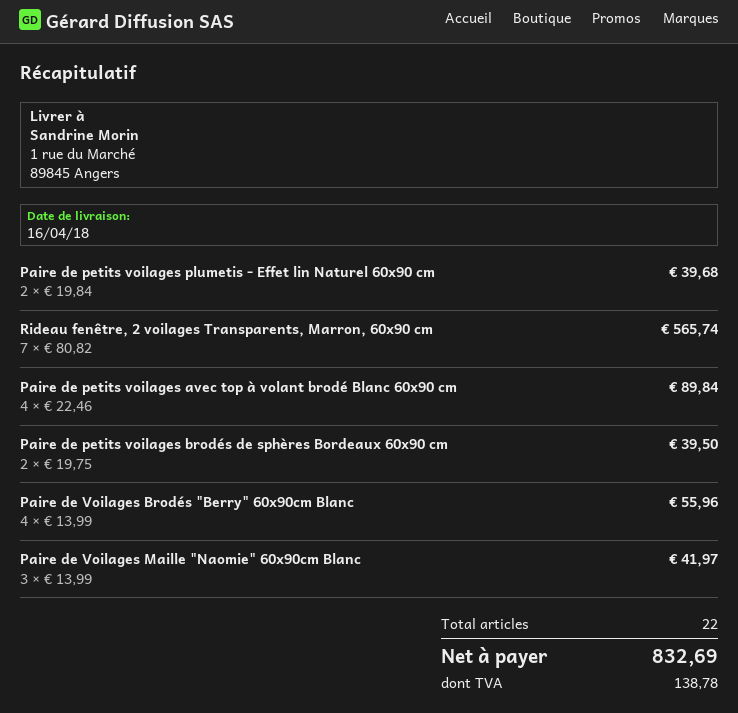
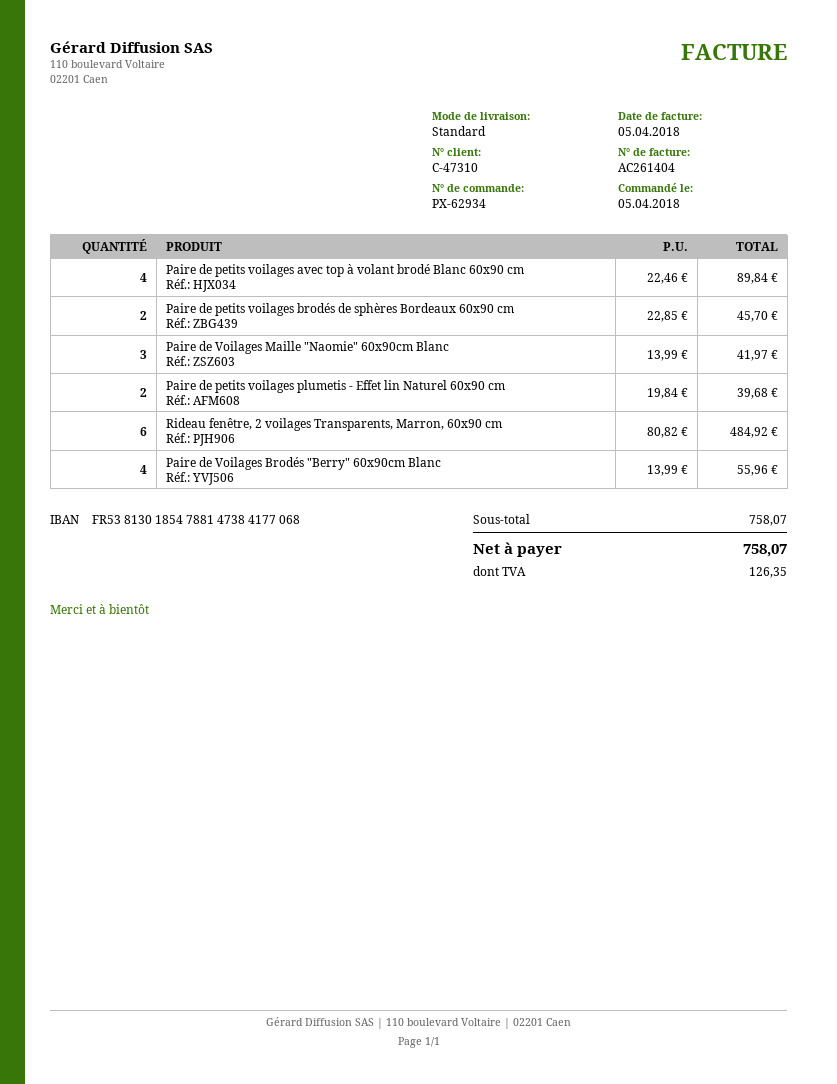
Rideau fenêtre, 2 voilages Transparents, Marron, 60x90 cm: 7 x 80.82 = 565.74 -> 6 x 80.82 = 484.92
Paire de petits voilages brodés de sphères Bordeaux 60x90 cm: 2 x 19.75 = 39.50 -> 2 x 22.85 = 45.70
tax: 138.78 -> 126.35
total: 832.69 -> 758.07

